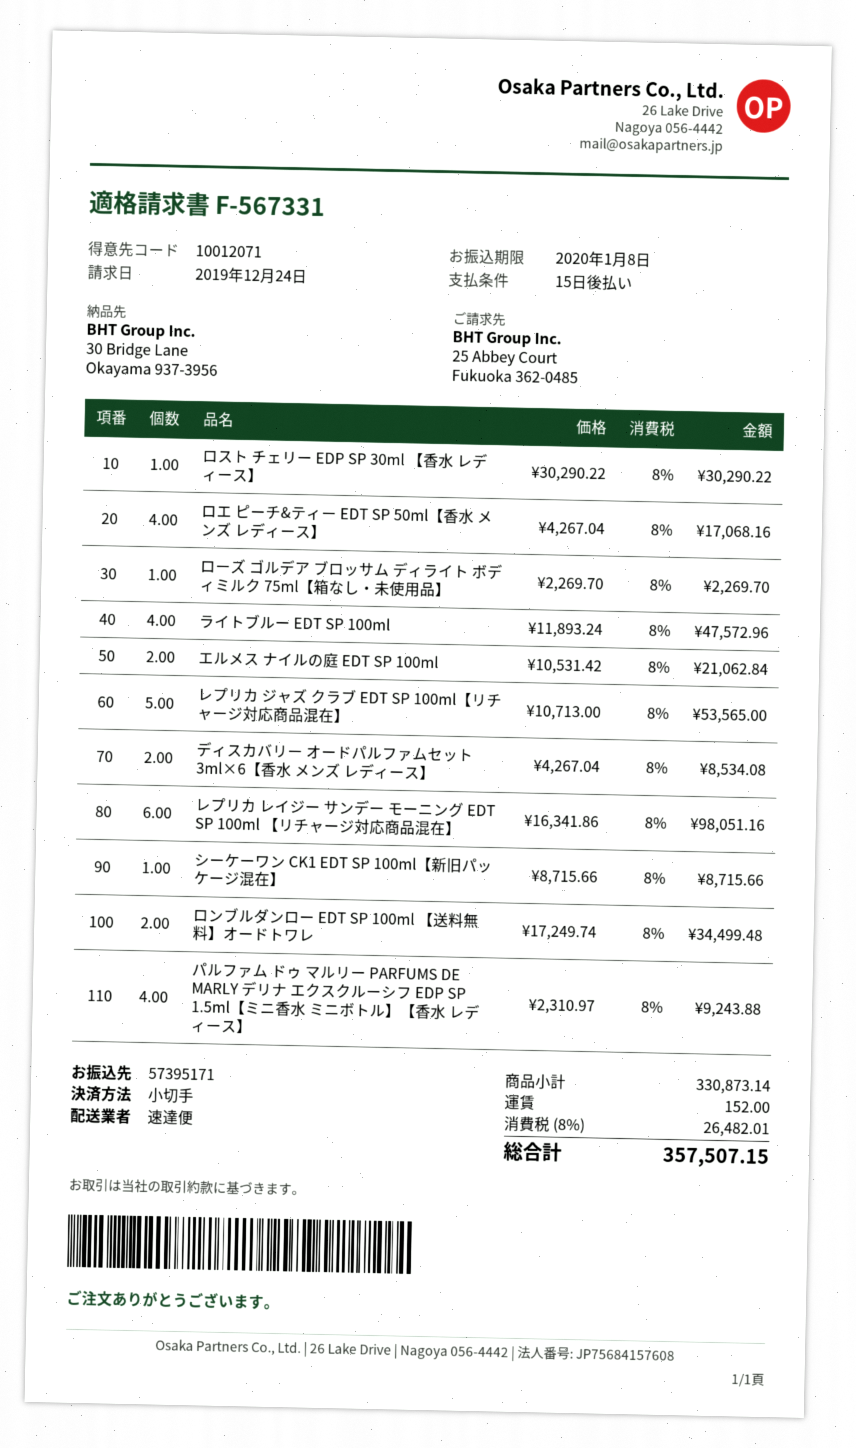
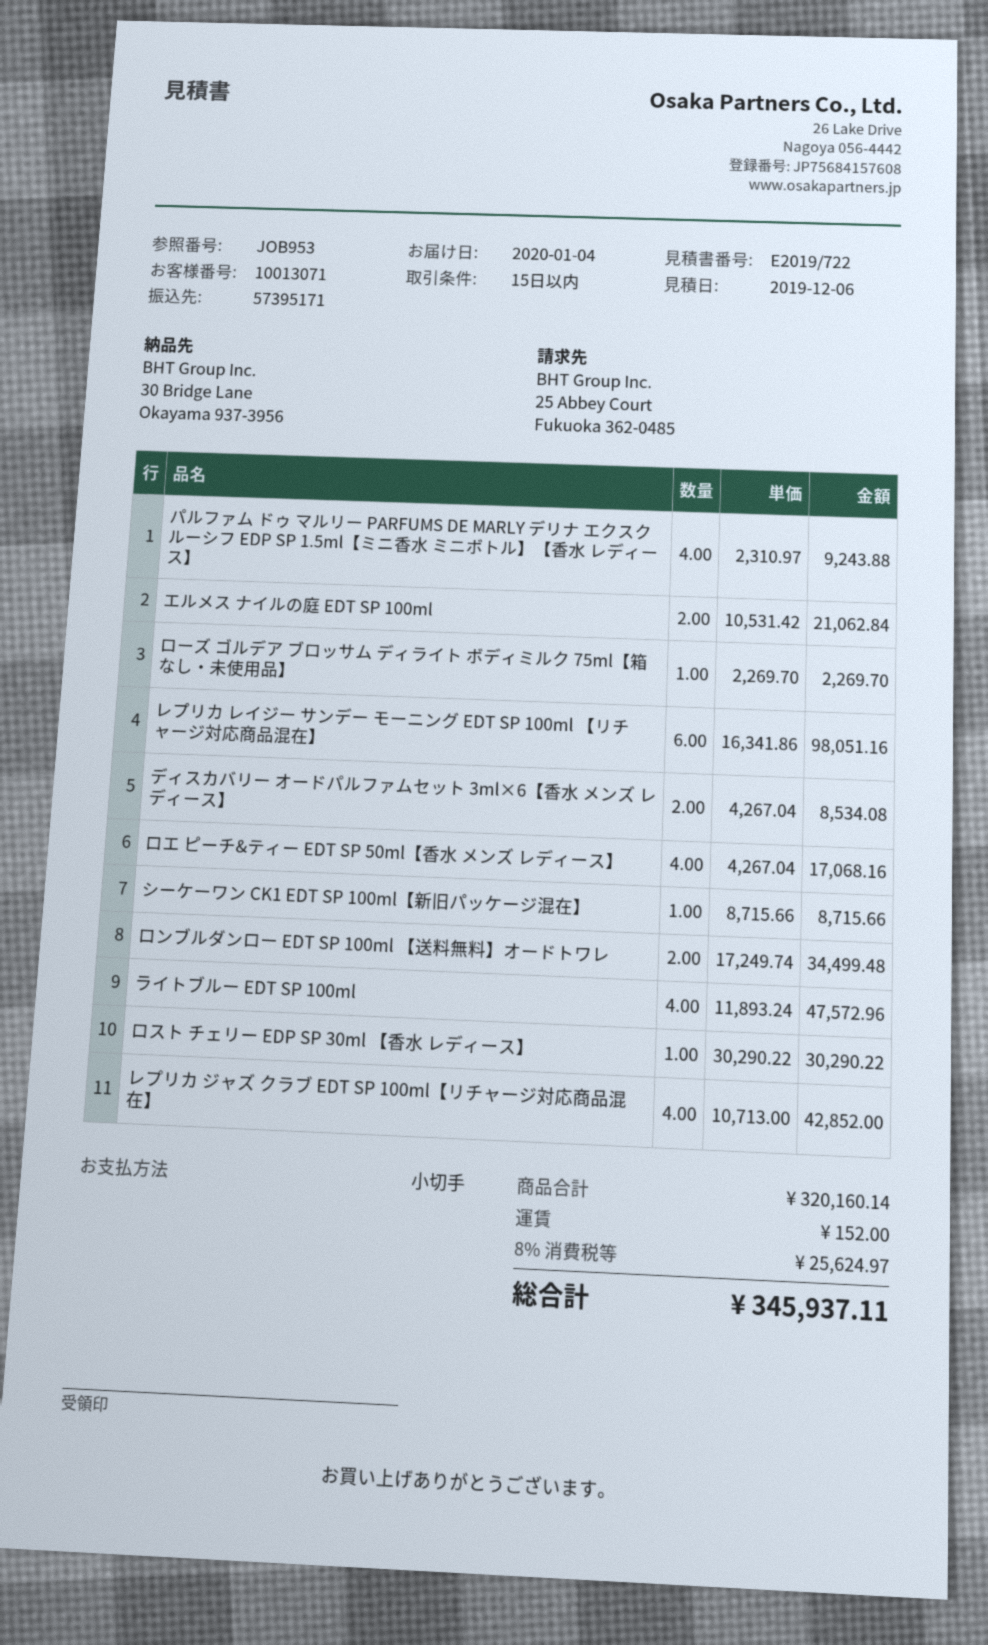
customer number: 10012071 -> 10013071
レプリカ ジャズ クラブ EDT SP 100ml【リチャージ対応商品混在】: 5 x 10713.00 = 53565.00 -> 4 x 10713.00 = 42852.00
subtotal: 330873.14 -> 320160.14
tax: 8% = 26482.01 -> 8% = 25624.97
total: 357507.15 -> 345937.11

